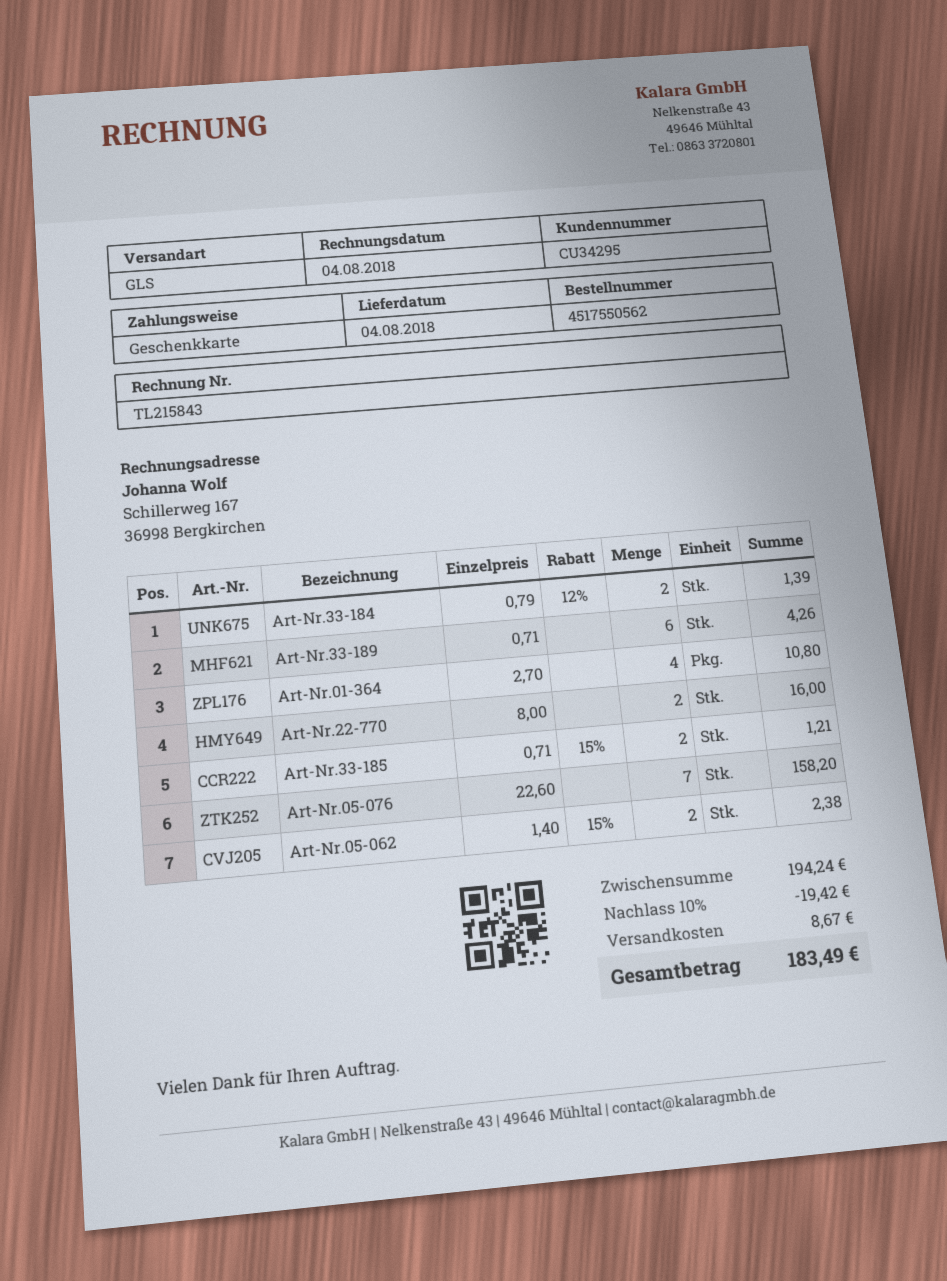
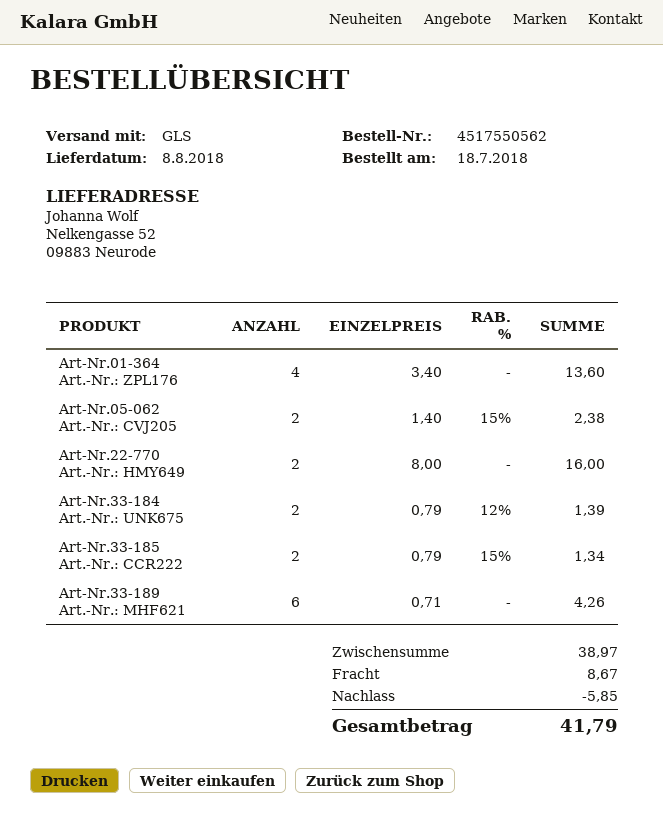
delivery date: 2018-08-04 -> 2018-08-08
Art-Nr.01-364: 4 x 2.70 = 10.80 -> 4 x 3.40 = 13.60
Art-Nr.33-185: 2 x 0.71 - 15% = 1.21 -> 2 x 0.79 - 15% = 1.34
Art-Nr.05-076: 7 x 22.60 = 158.20 -> none
subtotal: 194.24 -> 38.97
discount: 19.42 -> 5.85
total: 183.49 -> 41.79

